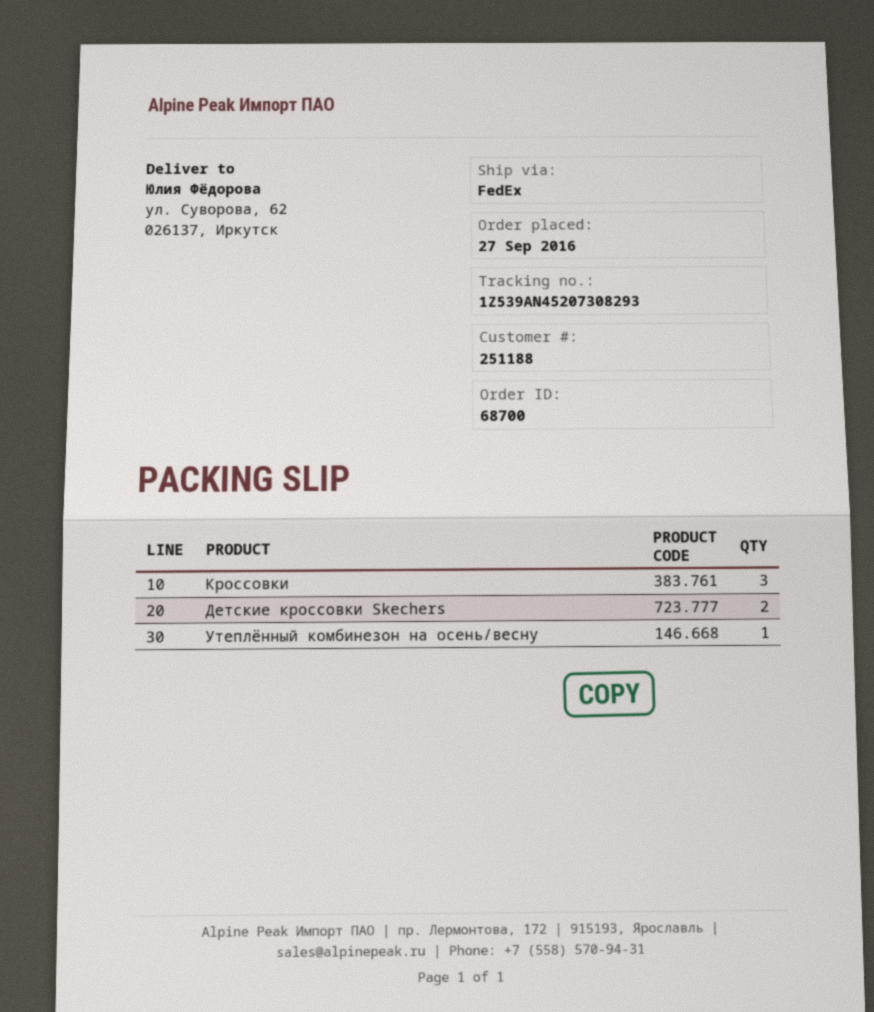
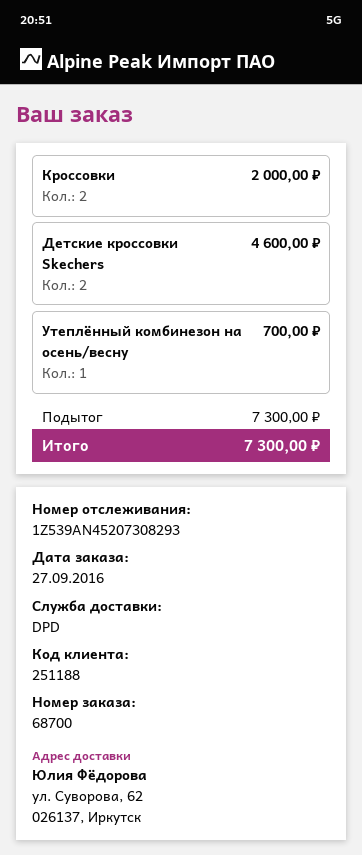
shipping method: FedEx -> DPD
Кроссовки: 3 -> 2

